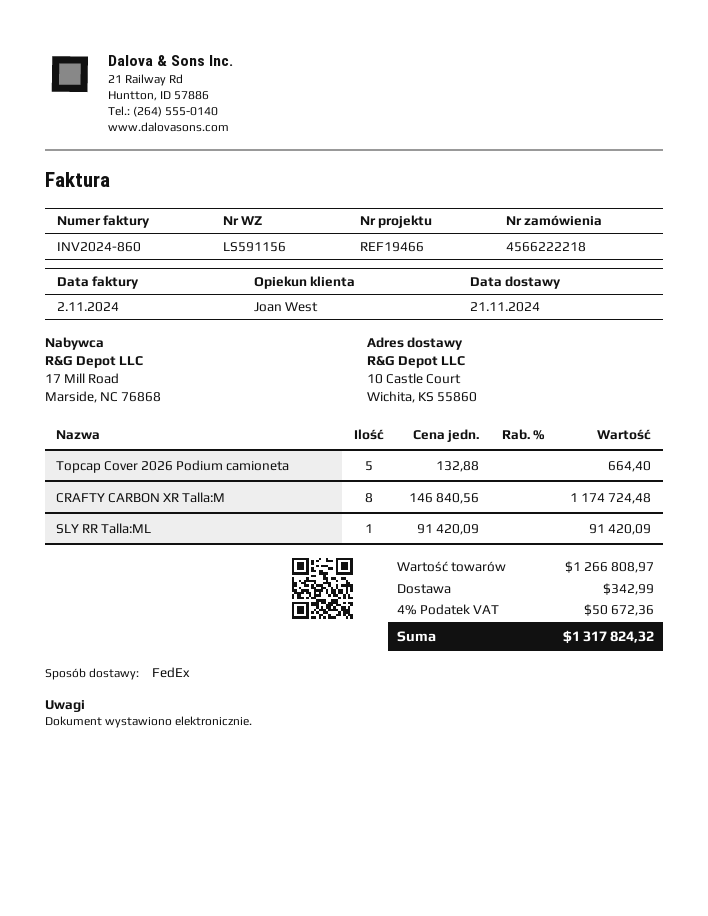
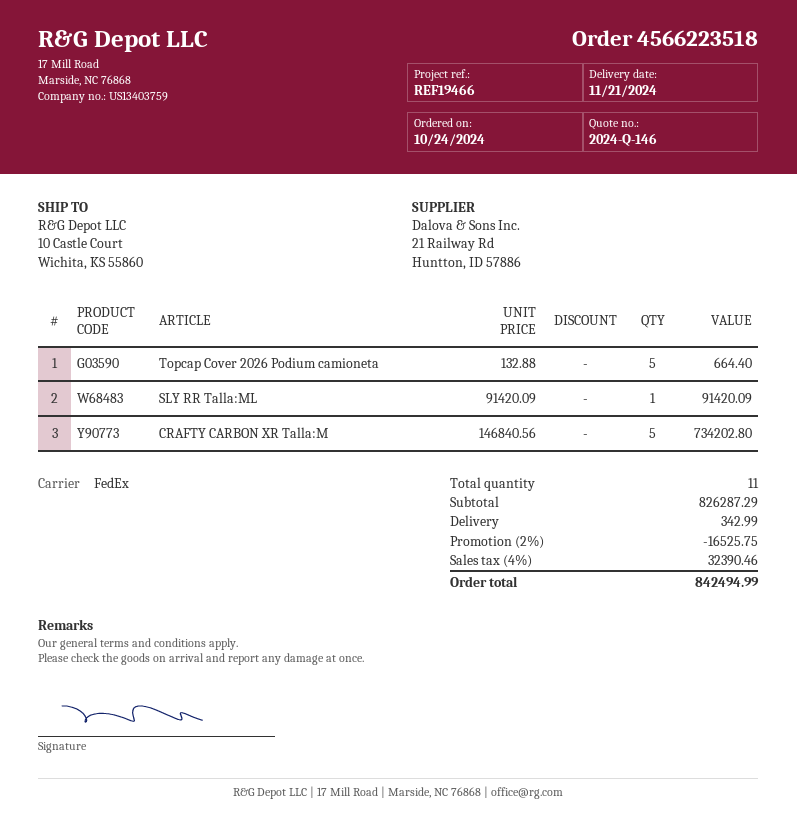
order number: 4566222218 -> 4566223518
CRAFTY CARBON XR Talla:M: 8 x 146840.56 = 1174724.48 -> 5 x 146840.56 = 734202.80
subtotal: 1266808.97 -> 826287.29
discount: none -> 2% = 16525.75
tax: 4% = 50672.36 -> 4% = 32390.46
total: 1317824.32 -> 842494.99

